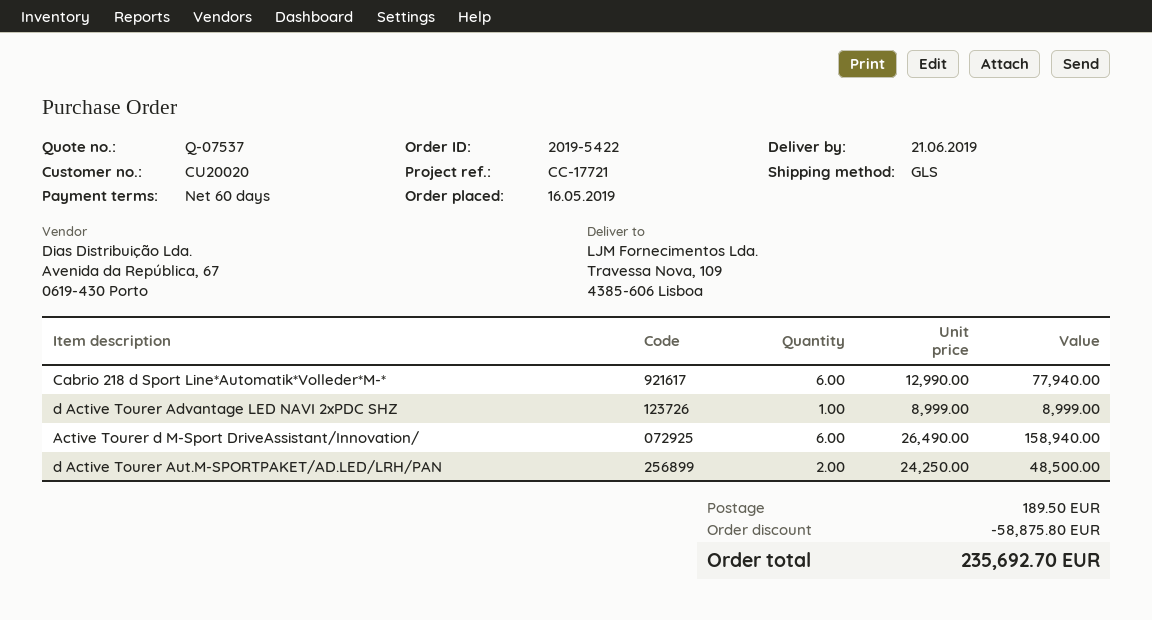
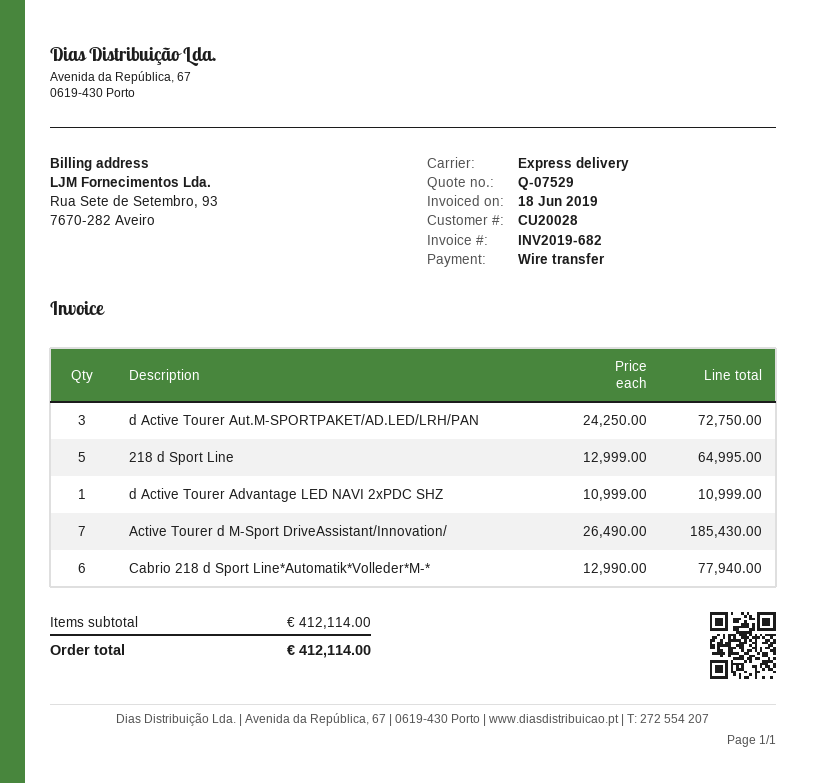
quote number: Q-07537 -> Q-07529
customer number: CU20020 -> CU20028
shipping method: GLS -> express
d Active Tourer Advantage LED NAVI 2xPDC SHZ: 1 x 8999.00 = 8999.00 -> 1 x 10999.00 = 10999.00
Active Tourer d M-Sport DriveAssistant/Innovation/: 6 x 26490.00 = 158940.00 -> 7 x 26490.00 = 185430.00
d Active Tourer Aut.M-SPORTPAKET/AD.LED/LRH/PAN: 2 x 24250.00 = 48500.00 -> 3 x 24250.00 = 72750.00
218 d Sport Line: none -> 5 x 12999.00 = 64995.00
discount: 58875.80 -> none
shipping: 189.50 -> none
total: 235692.70 -> 412114.00

